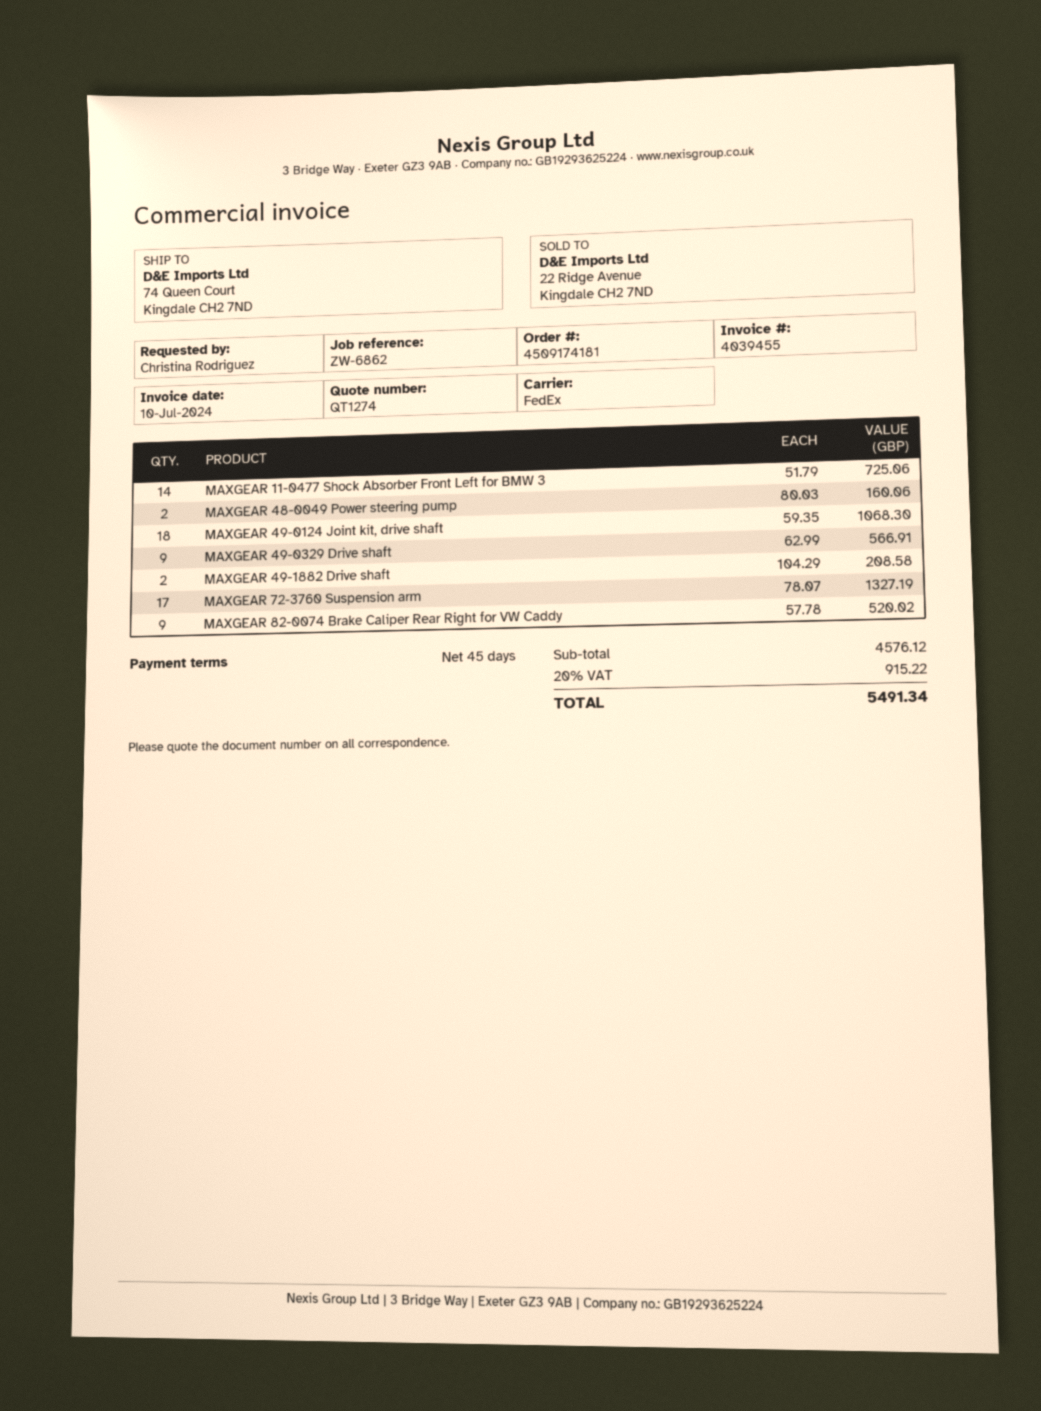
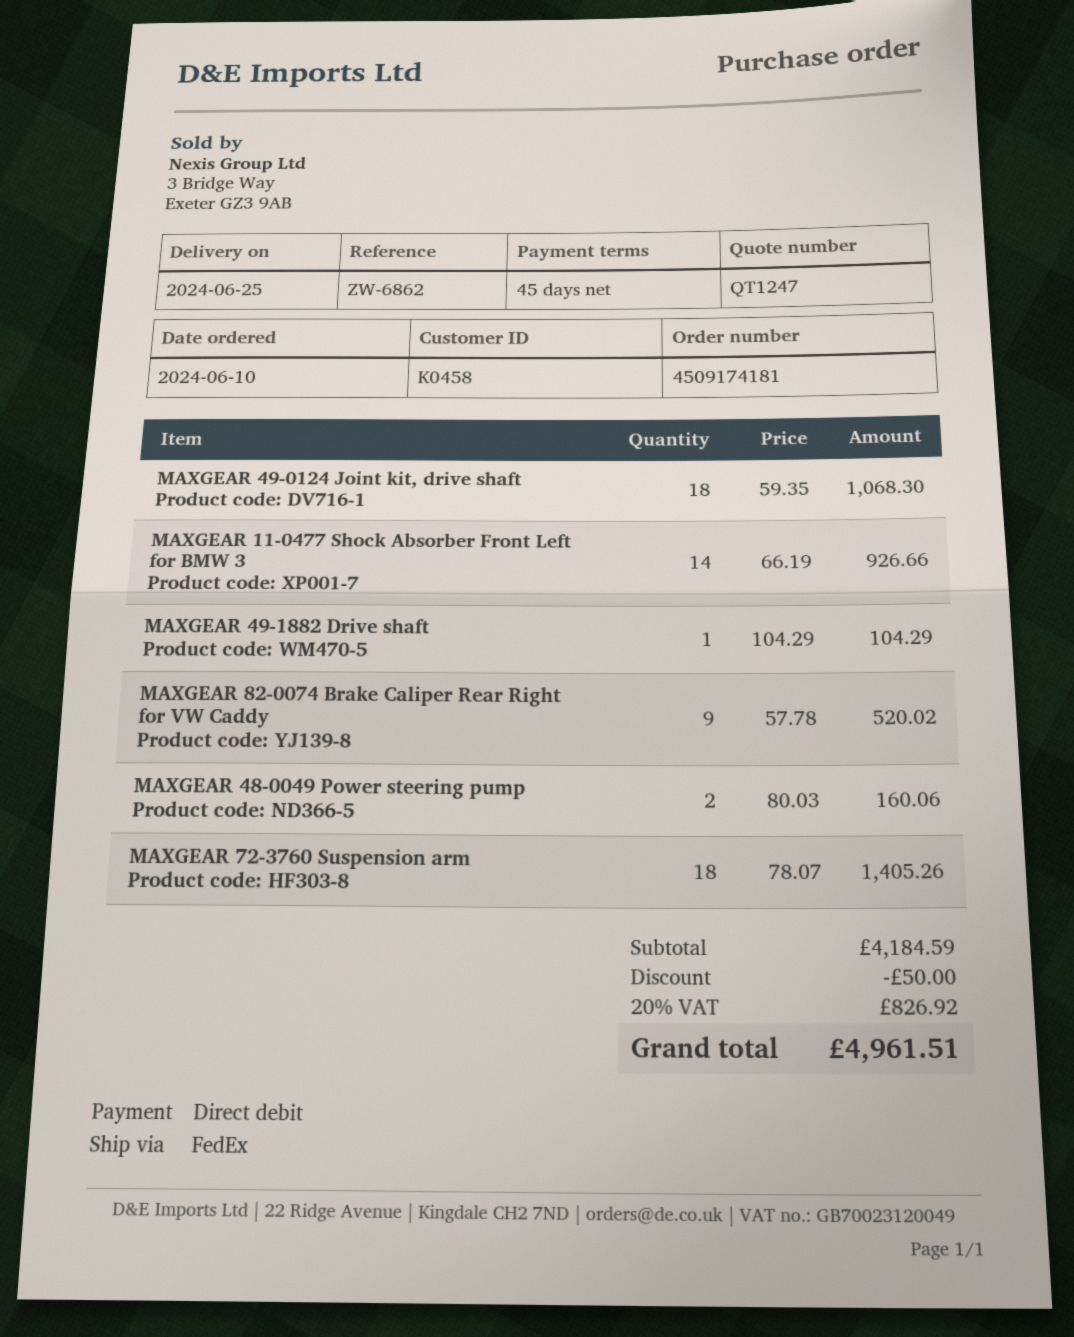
quote number: QT1274 -> QT1247
MAXGEAR 11-0477 Shock Absorber Front Left for BMW 3: 14 x 51.79 = 725.06 -> 14 x 66.19 = 926.66
MAXGEAR 49-0329 Drive shaft: 9 x 62.99 = 566.91 -> none
MAXGEAR 49-1882 Drive shaft: 2 x 104.29 = 208.58 -> 1 x 104.29 = 104.29
MAXGEAR 72-3760 Suspension arm: 17 x 78.07 = 1327.19 -> 18 x 78.07 = 1405.26
subtotal: 4576.12 -> 4184.59
discount: none -> 50.00
tax: 20% = 915.22 -> 20% = 826.92
total: 5491.34 -> 4961.51

